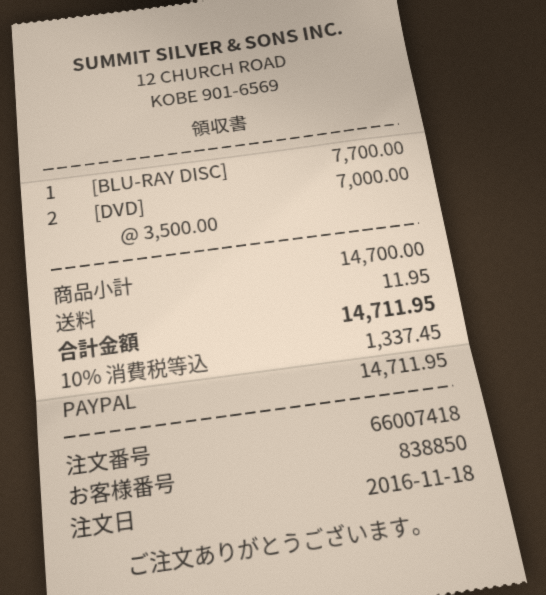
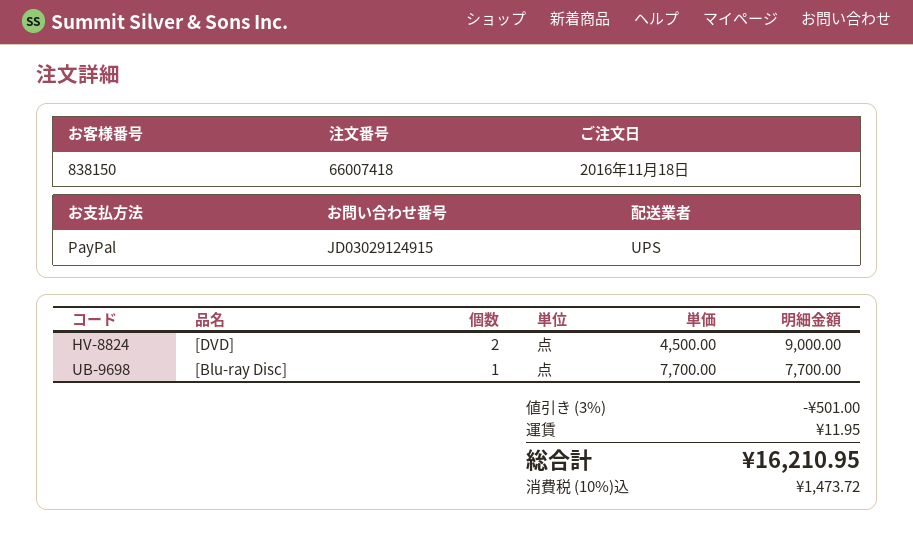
customer number: 838850 -> 838150
[DVD]: 2 x 3500.00 = 7000.00 -> 2 x 4500.00 = 9000.00
discount: none -> 3% = 501.00
tax: 10% = 1337.45 -> 10% = 1473.72
total: 14711.95 -> 16210.95

